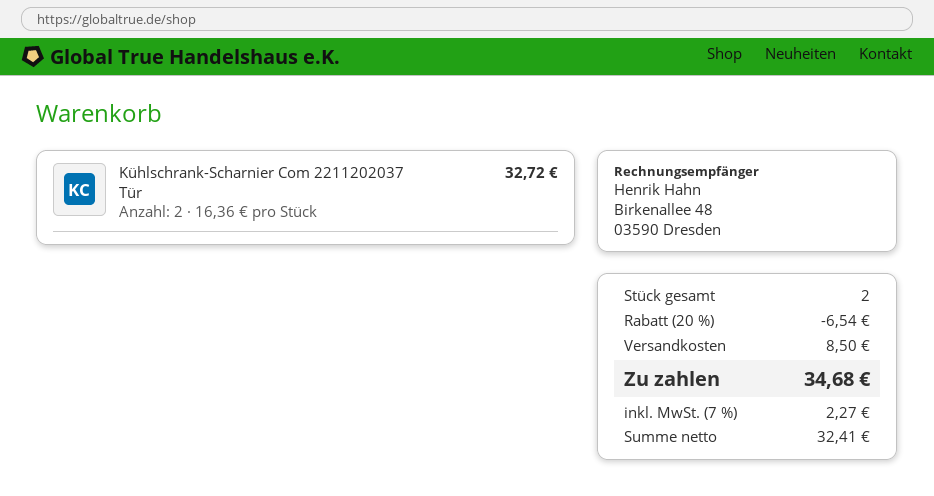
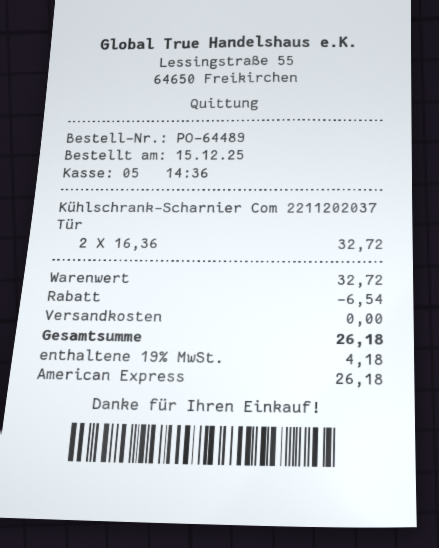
shipping: 8.50 -> 0.00
tax: 7% = 2.27 -> 19% = 4.18
total: 34.68 -> 26.18

